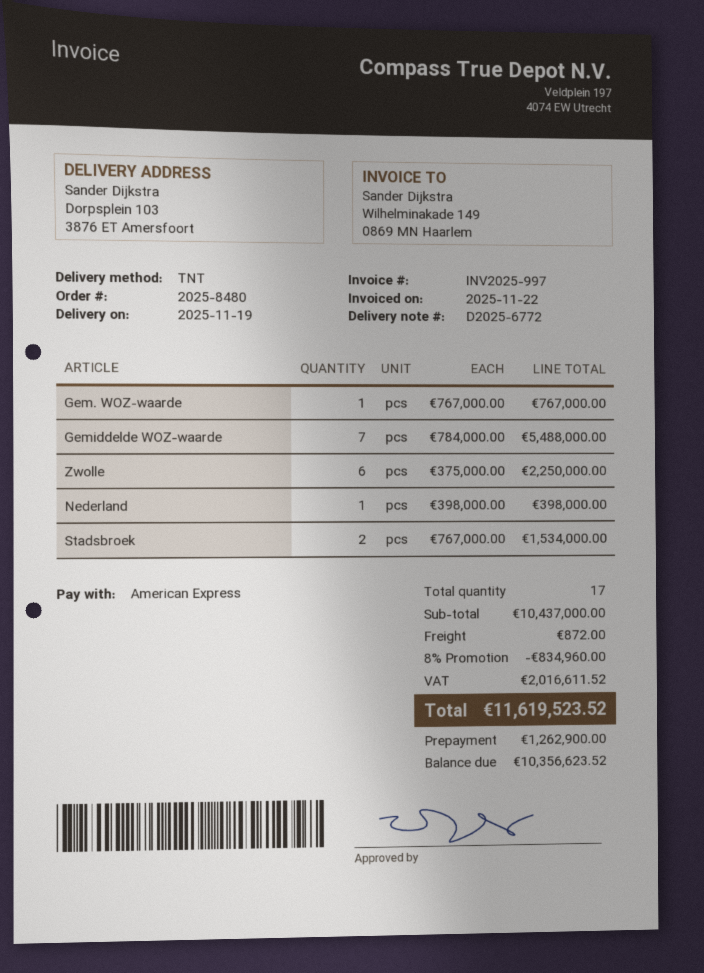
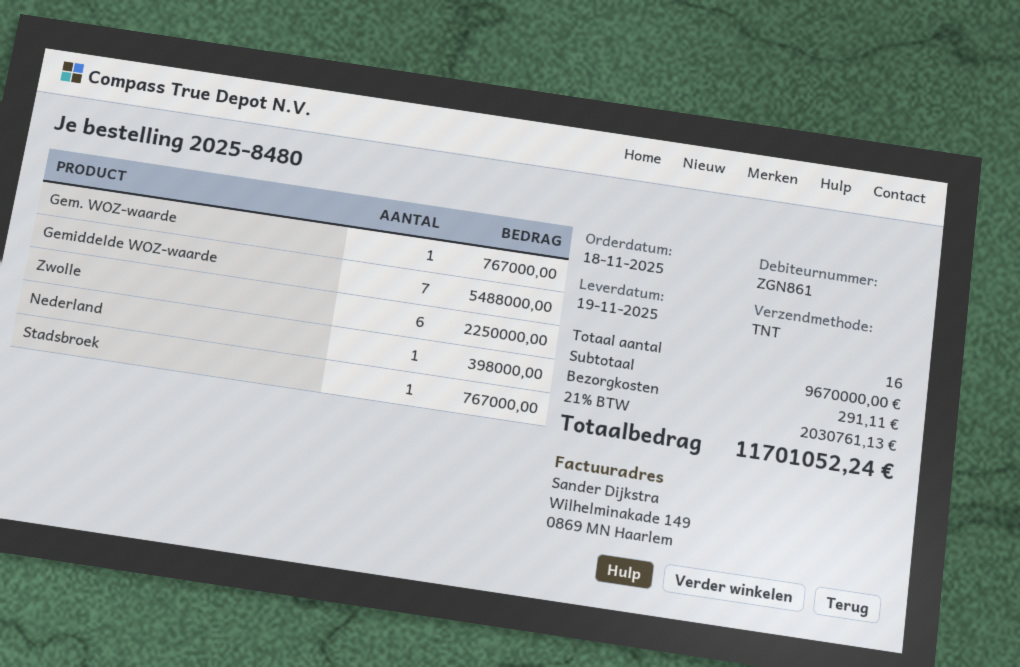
Stadsbroek: 2 for 1534000.00 -> 1 for 767000.00
total quantity: 17 -> 16
subtotal: 10437000.00 -> 9670000.00
discount: 8% = 834960.00 -> none
shipping: 872.00 -> 291.11
tax: 2016611.52 -> 2030761.13
total: 11619523.52 -> 11701052.24

